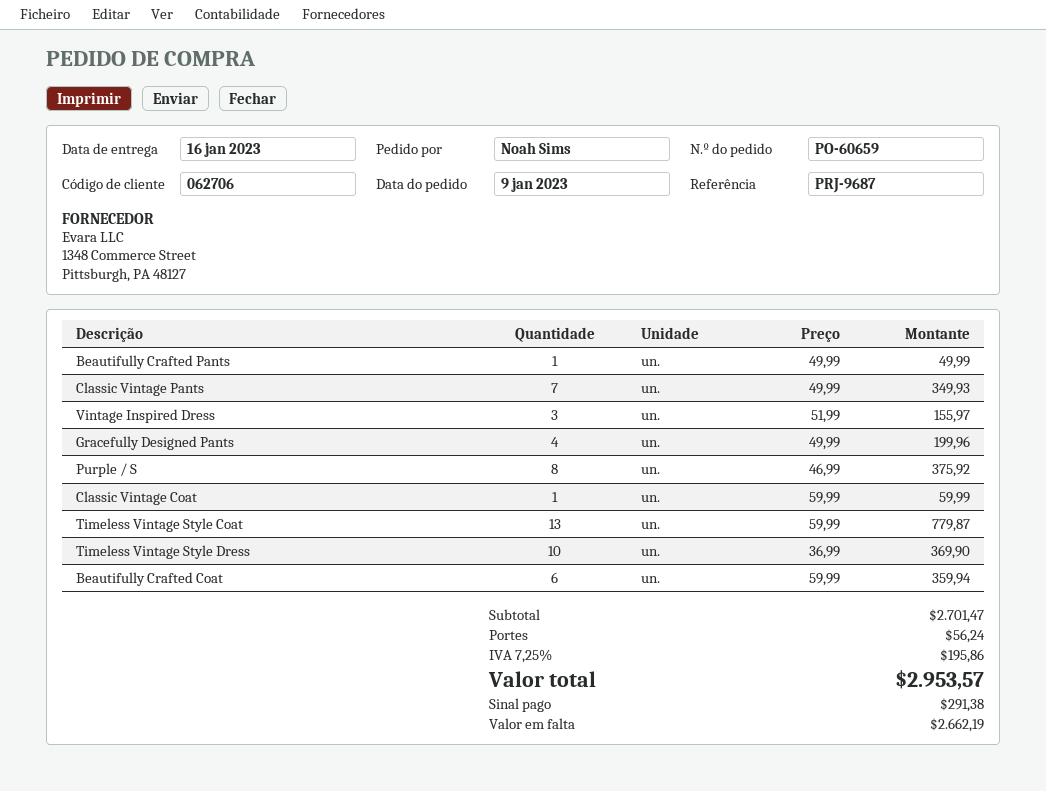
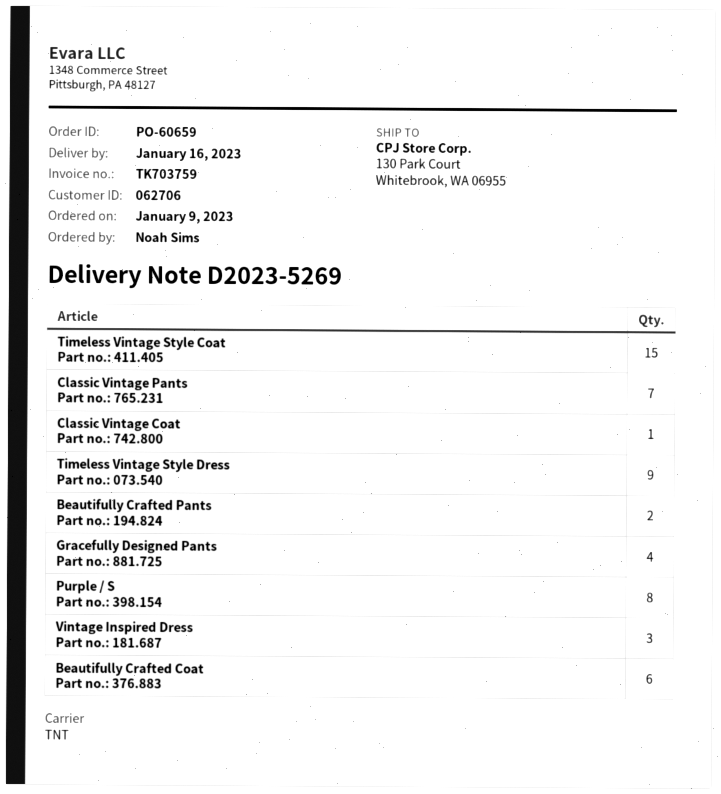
Beautifully Crafted Pants: 1 -> 2
Timeless Vintage Style Coat: 13 -> 15
Timeless Vintage Style Dress: 10 -> 9

